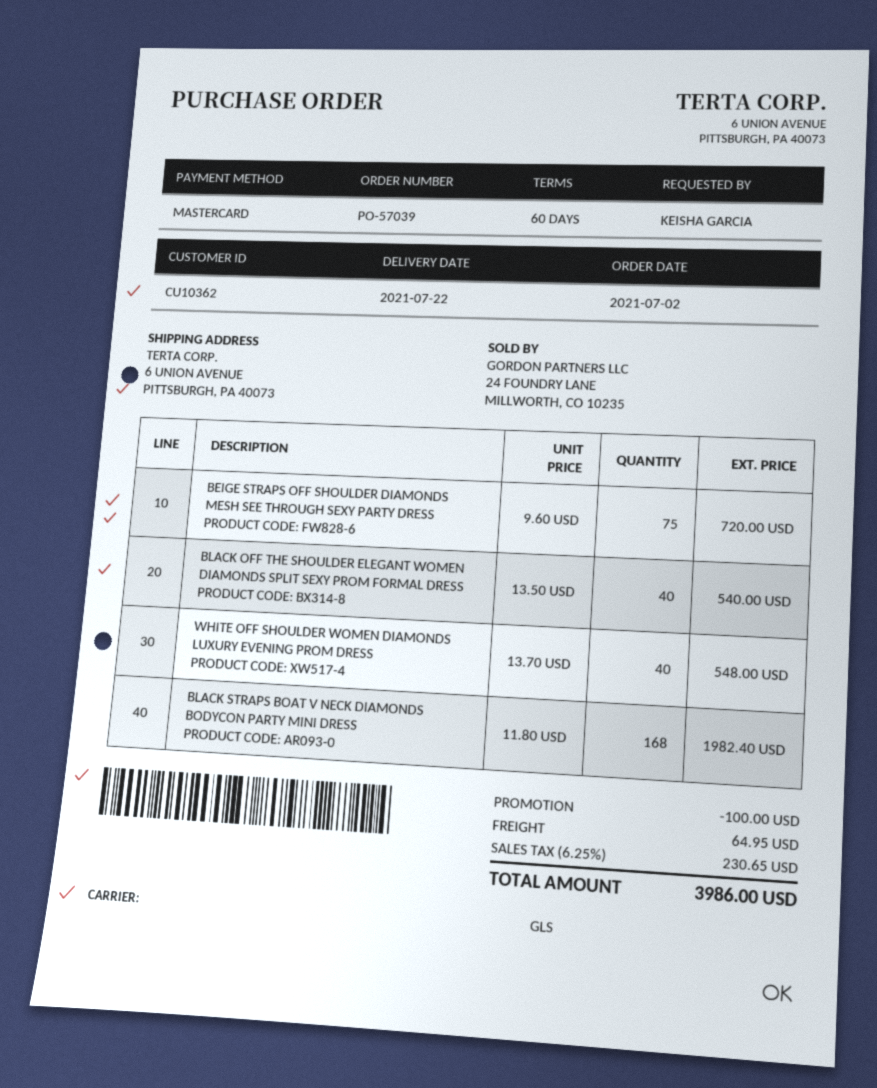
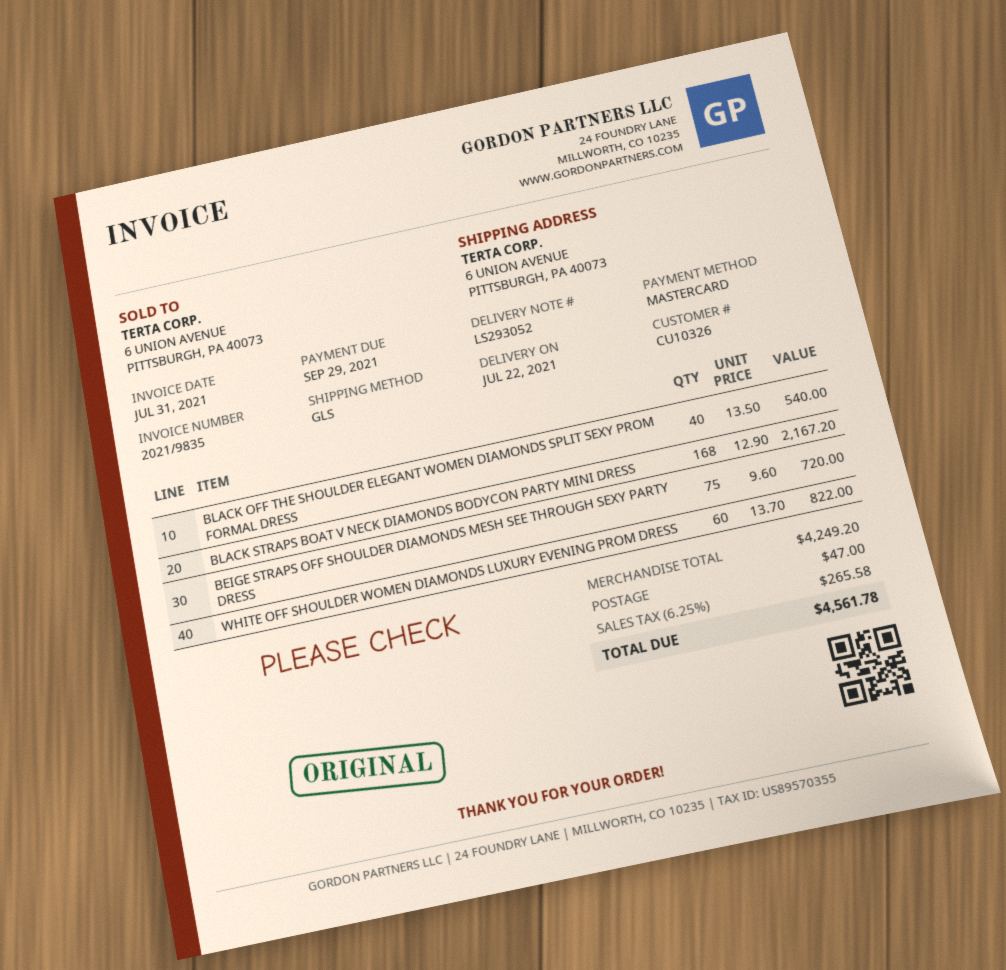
customer number: CU10362 -> CU10326
WHITE OFF SHOULDER WOMEN DIAMONDS LUXURY EVENING PROM DRESS: 40 x 13.70 = 548.00 -> 60 x 13.70 = 822.00
BLACK STRAPS BOAT V NECK DIAMONDS BODYCON PARTY MINI DRESS: 168 x 11.80 = 1982.40 -> 168 x 12.90 = 2167.20
discount: 100.00 -> none
shipping: 64.95 -> 47.00
tax: 6.25% = 230.65 -> 6.25% = 265.58
total: 3986.00 -> 4561.78

